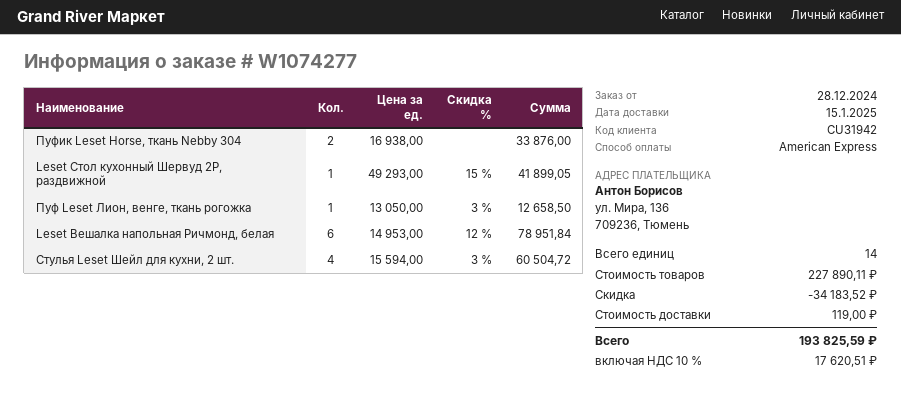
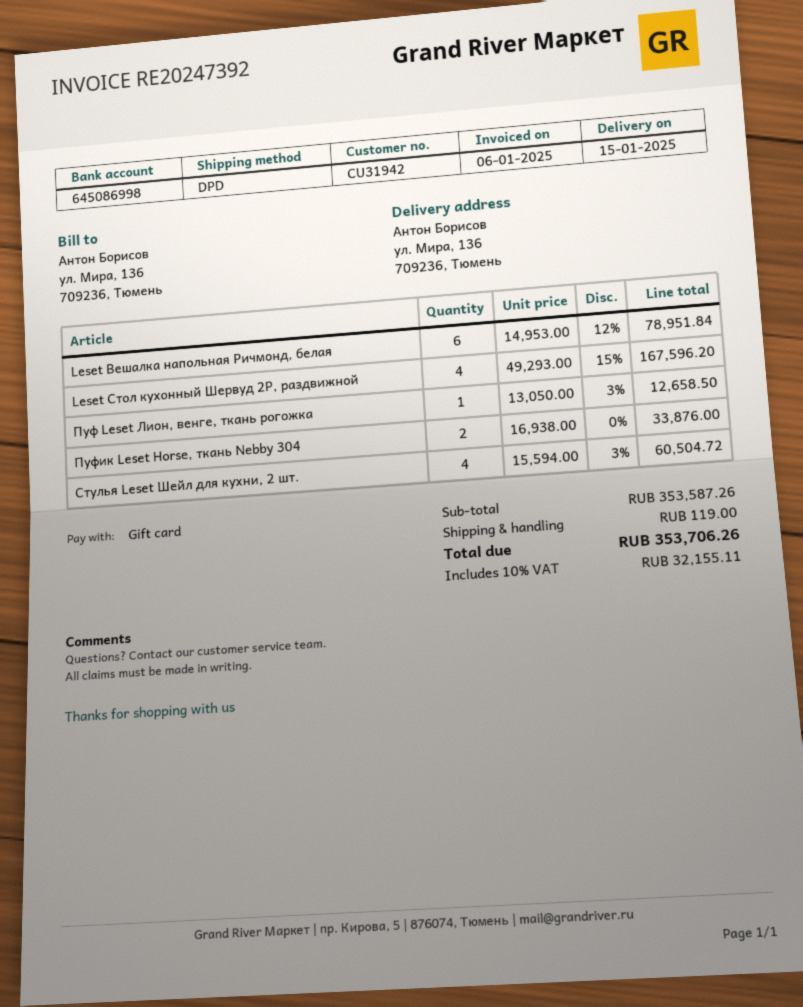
payment method: American Express -> gift card
Leset Стол кухонный Шервуд 2Р, раздвижной: 1 x 49293.00 - 15% = 41899.05 -> 4 x 49293.00 - 15% = 167596.20
subtotal: 227890.11 -> 353587.26
discount: 34183.52 -> none
tax: 10% = 17620.51 -> 10% = 32155.11
total: 193825.59 -> 353706.26

